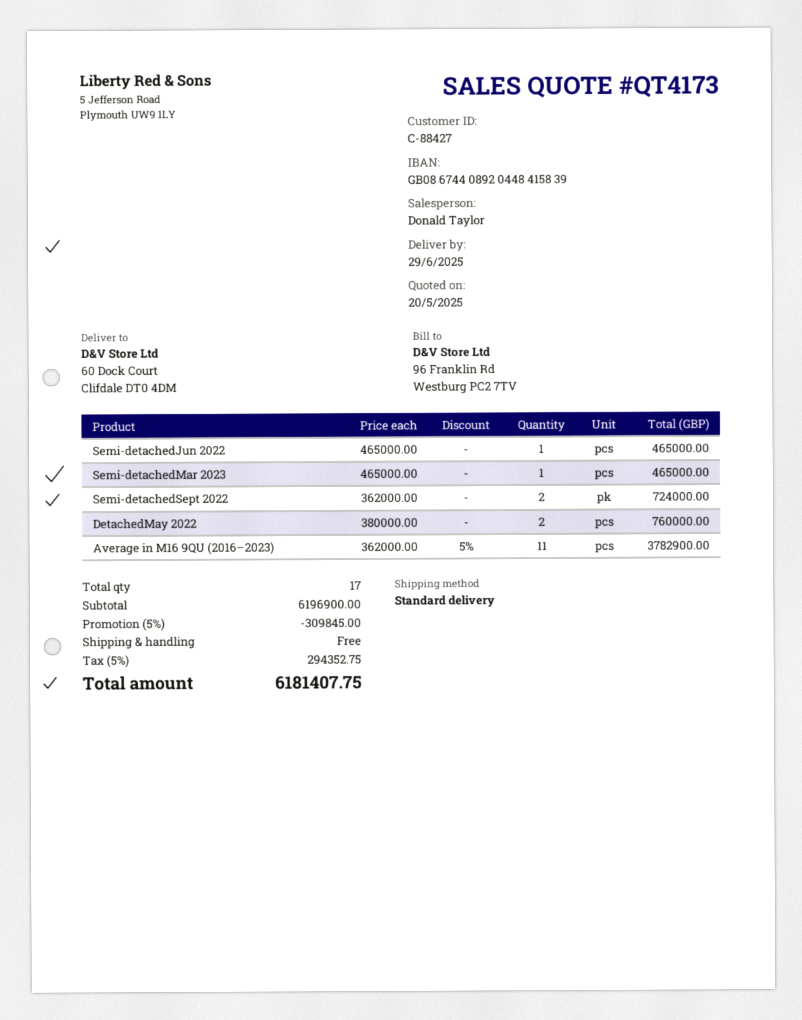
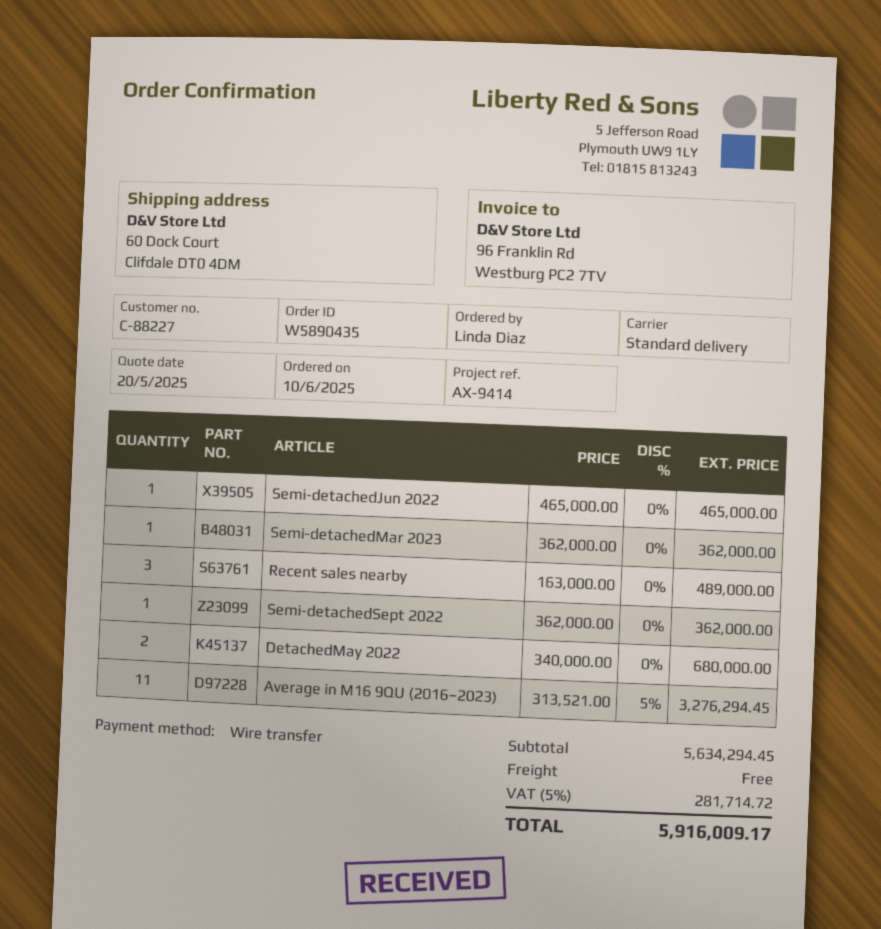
customer number: C-88427 -> C-88227
Semi-detachedMar 2023: 1 x 465000.00 = 465000.00 -> 1 x 362000.00 = 362000.00
Semi-detachedSept 2022: 2 x 362000.00 = 724000.00 -> 1 x 362000.00 = 362000.00
DetachedMay 2022: 2 x 380000.00 = 760000.00 -> 2 x 340000.00 = 680000.00
Average in M16 9QU (2016–2023): 11 x 362000.00 - 5% = 3782900.00 -> 11 x 313521.00 - 5% = 3276294.45
Recent sales nearby: none -> 3 x 163000.00 = 489000.00
subtotal: 6196900.00 -> 5634294.45
discount: 5% = 309845.00 -> none
tax: 5% = 294352.75 -> 5% = 281714.72
total: 6181407.75 -> 5916009.17

